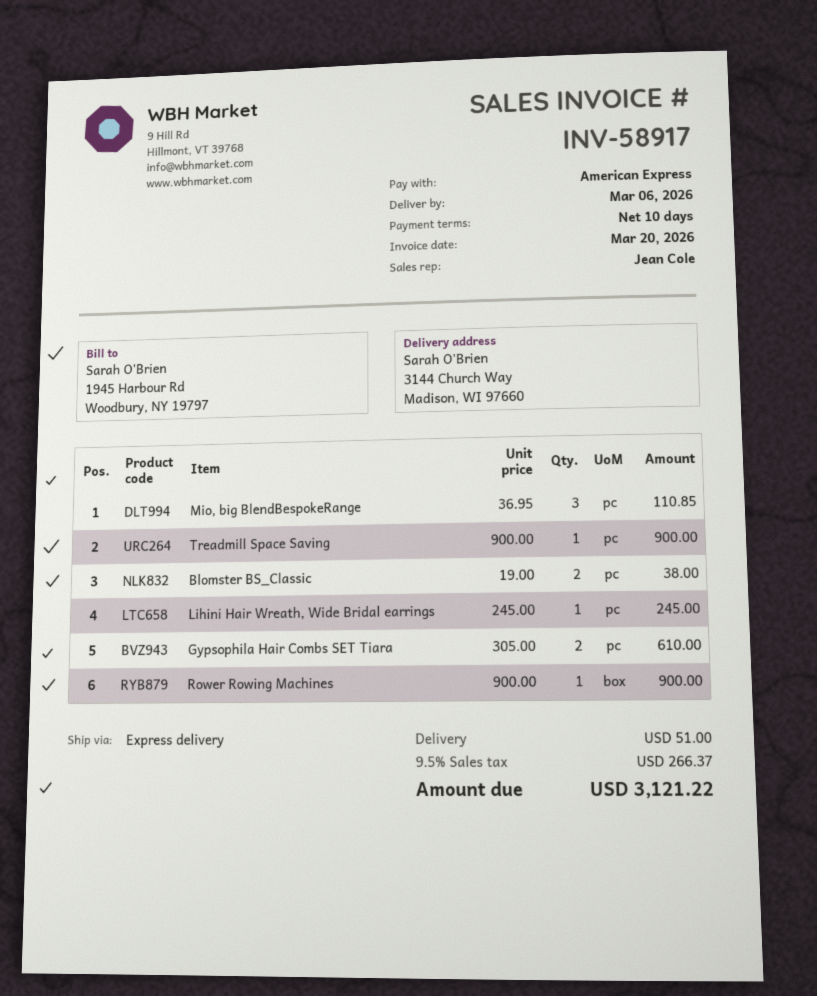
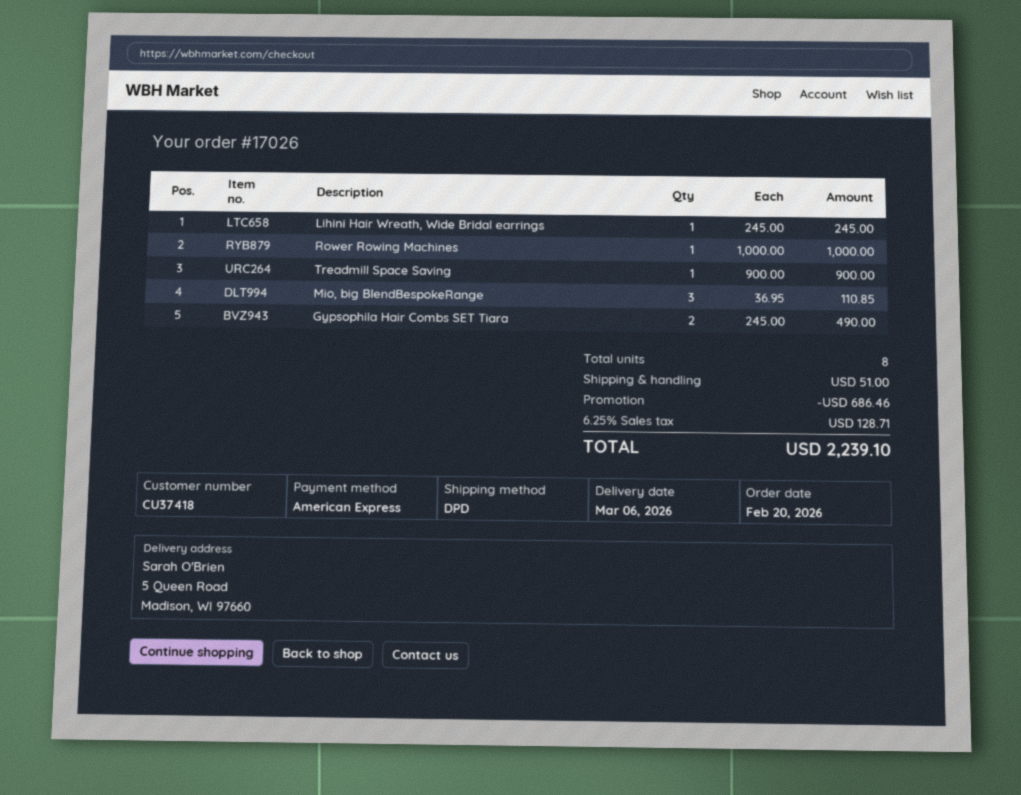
shipping method: express -> DPD
ship to: 3144 Church Way, Madison, WI 97660 -> 5 Queen Road, Madison, WI 97660
Blomster BS_Classic: 2 x 19.00 = 38.00 -> none
Gypsophila Hair Combs SET Tiara: 2 x 305.00 = 610.00 -> 2 x 245.00 = 490.00
Rower Rowing Machines: 1 x 900.00 = 900.00 -> 1 x 1000.00 = 1000.00
discount: none -> 686.46
tax: 9.5% = 266.37 -> 6.25% = 128.71
total: 3121.22 -> 2239.10

